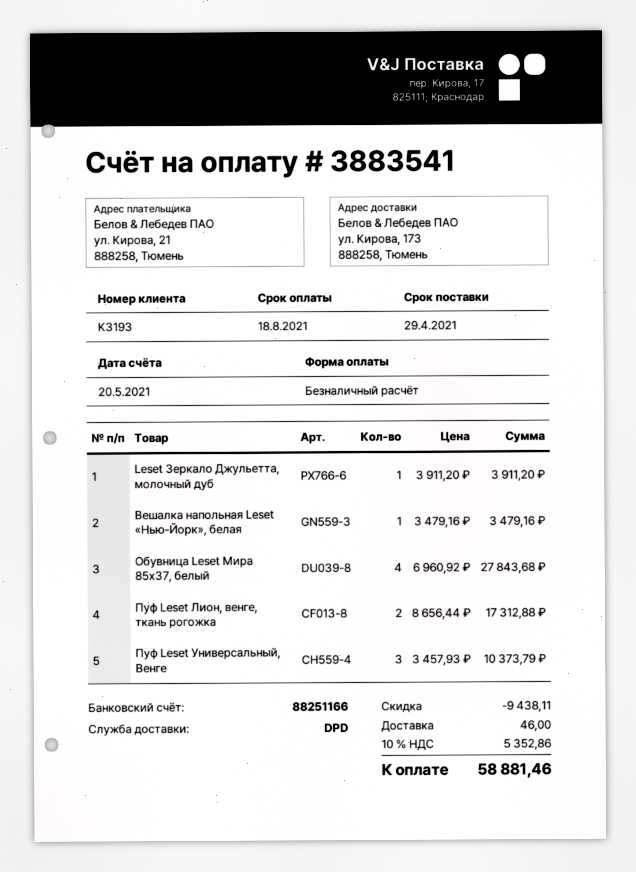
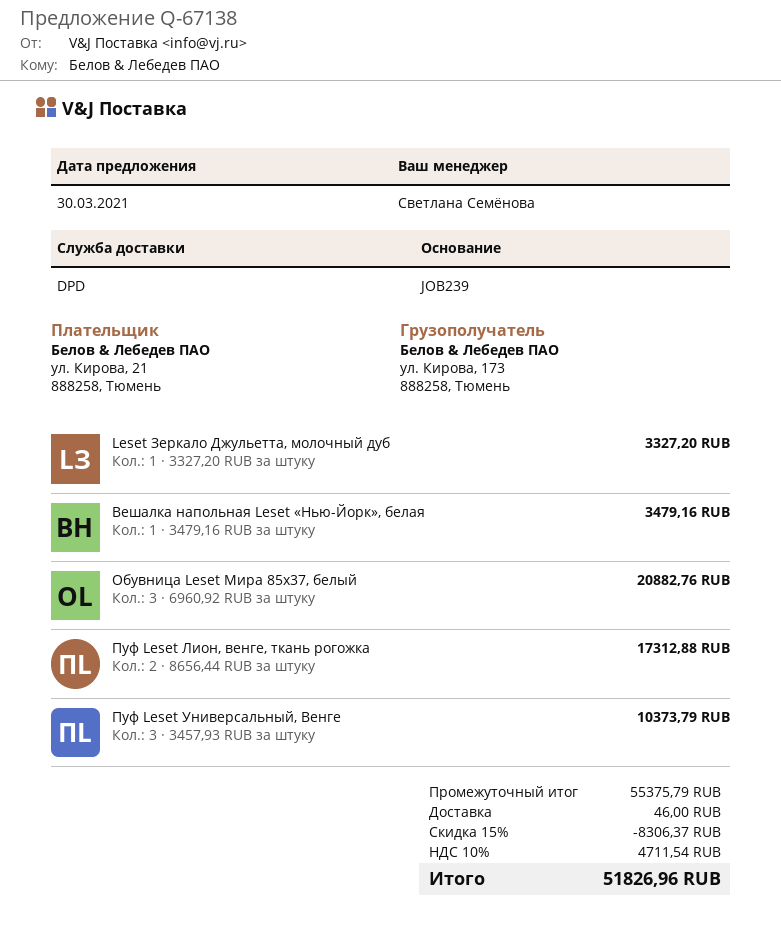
Leset Зеркало Джульетта, молочный дуб: 1 x 3911.20 = 3911.20 -> 1 x 3327.20 = 3327.20
Обувница Leset Мира 85х37, белый: 4 x 6960.92 = 27843.68 -> 3 x 6960.92 = 20882.76
discount: 9438.11 -> 8306.37
tax: 10% = 5352.86 -> 10% = 4711.54
total: 58881.46 -> 51826.96

